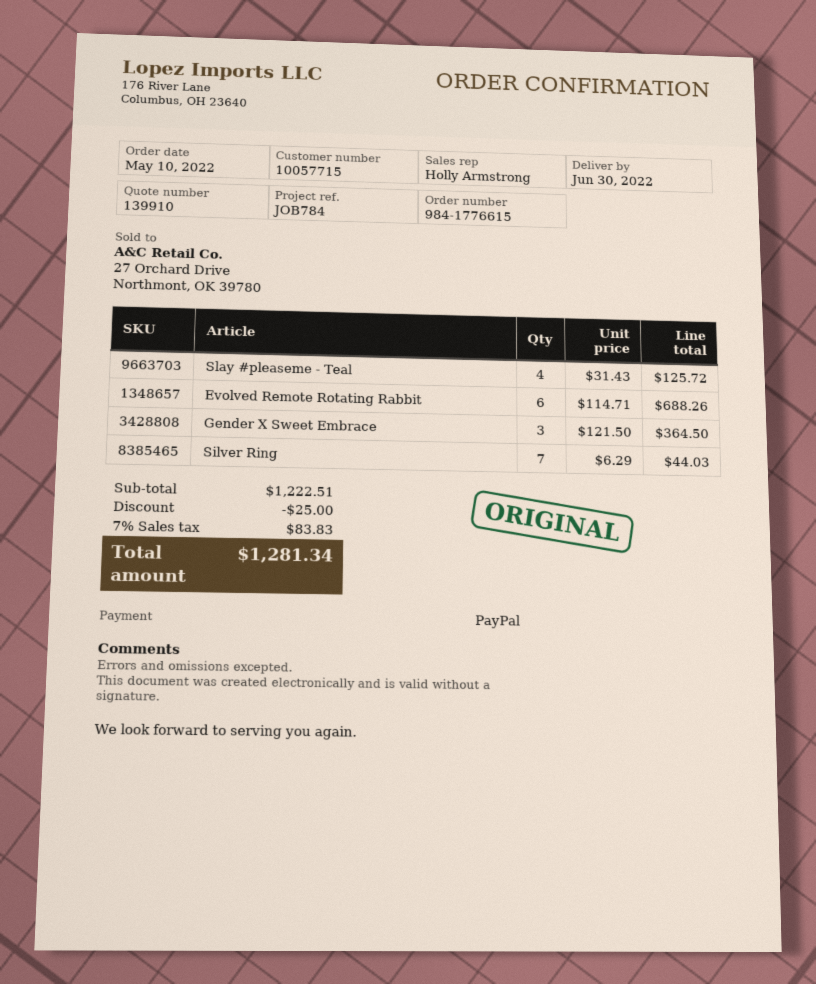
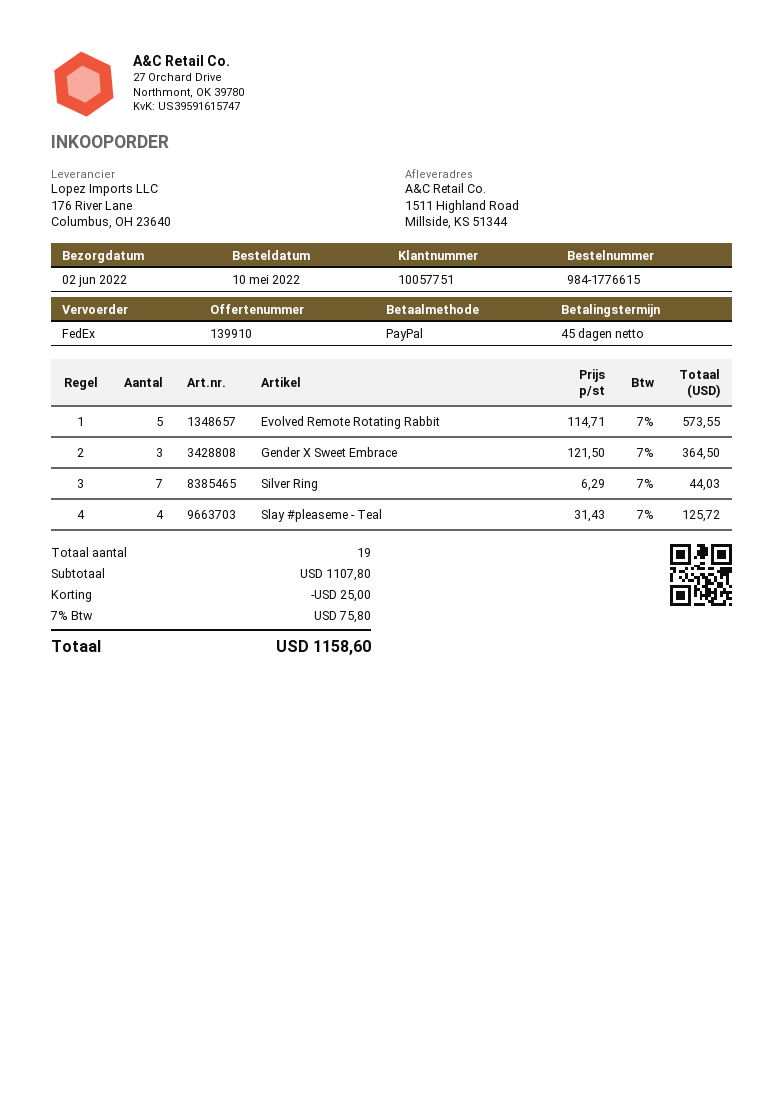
delivery date: 2022-06-30 -> 2022-06-02
customer number: 10057715 -> 10057751
Evolved Remote Rotating Rabbit: 6 x 114.71 = 688.26 -> 5 x 114.71 = 573.55
subtotal: 1222.51 -> 1107.80
tax: 7% = 83.83 -> 7% = 75.80
total: 1281.34 -> 1158.60

